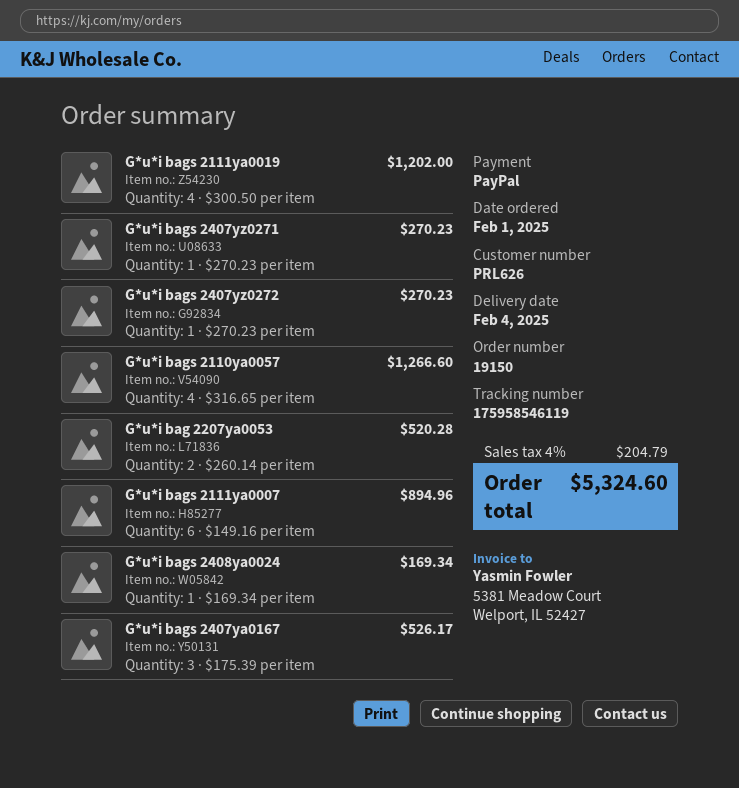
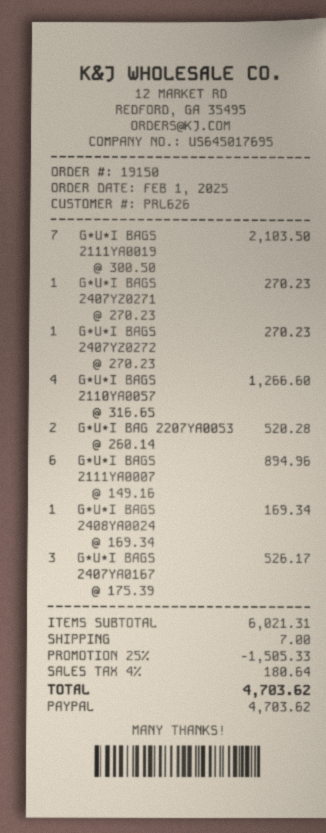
G*u*i bags 2111ya0019: 4 x 300.50 = 1202.00 -> 7 x 300.50 = 2103.50
discount: none -> 25% = 1505.33
shipping: none -> 7.00
tax: 4% = 204.79 -> 4% = 180.64
total: 5324.60 -> 4703.62

